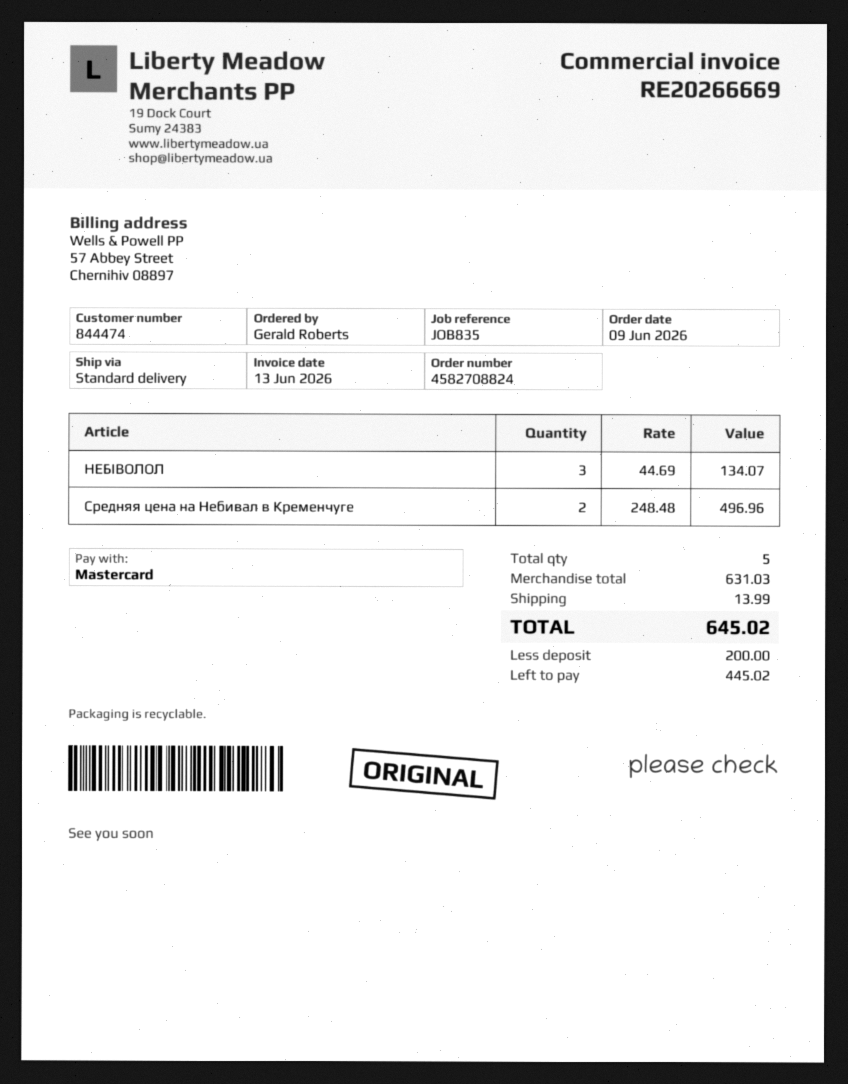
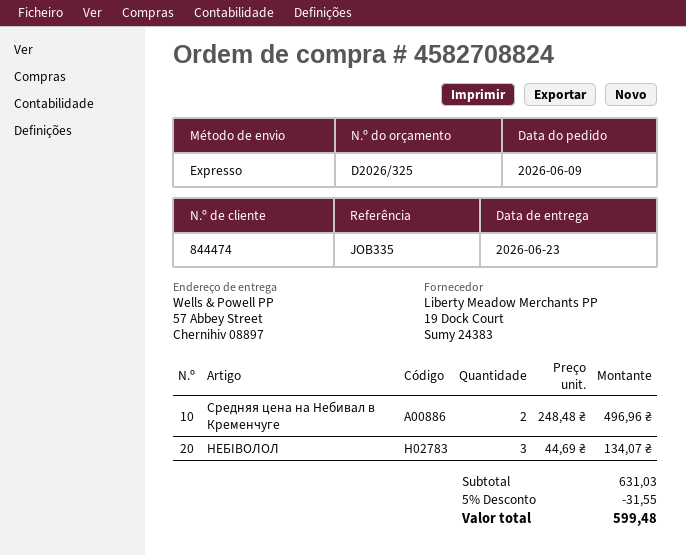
reference: JOB835 -> JOB335
shipping method: standard -> express
discount: none -> 5% = 31.55
shipping: 13.99 -> none
total: 645.02 -> 599.48

